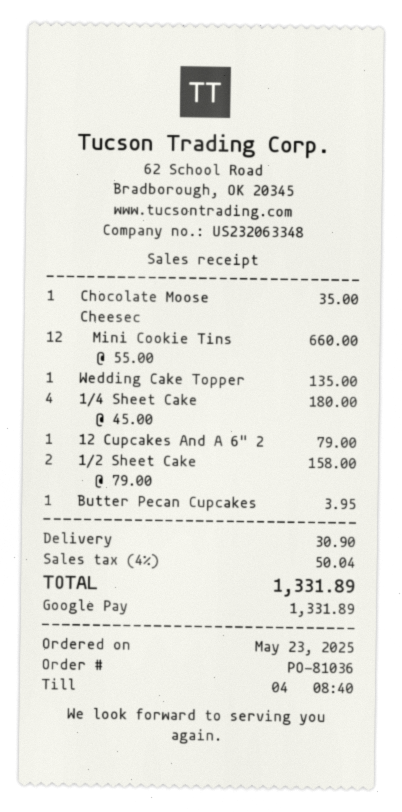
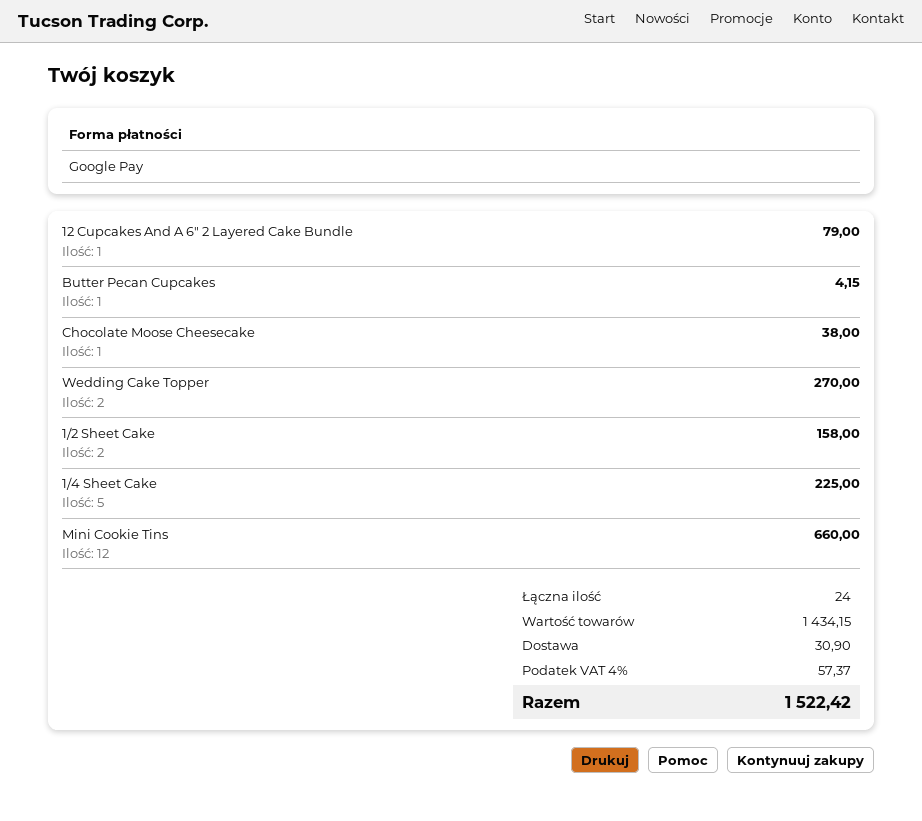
Chocolate Moose Cheesec: 1 for 35.00 -> 1 for 38.00
Wedding Cake Topper: 1 for 135.00 -> 2 for 270.00
1/4 Sheet Cake: 4 for 180.00 -> 5 for 225.00
Butter Pecan Cupcakes: 1 for 3.95 -> 1 for 4.15
tax: 4% = 50.04 -> 4% = 57.37
total: 1331.89 -> 1522.42

